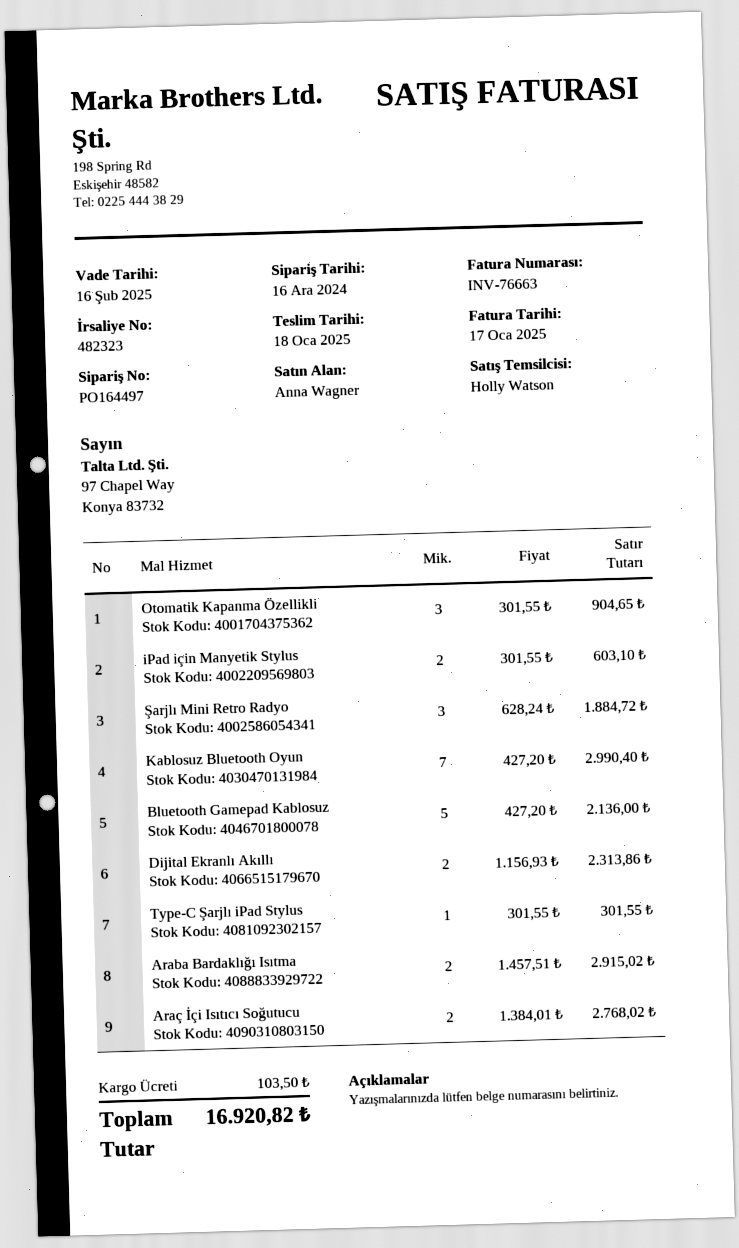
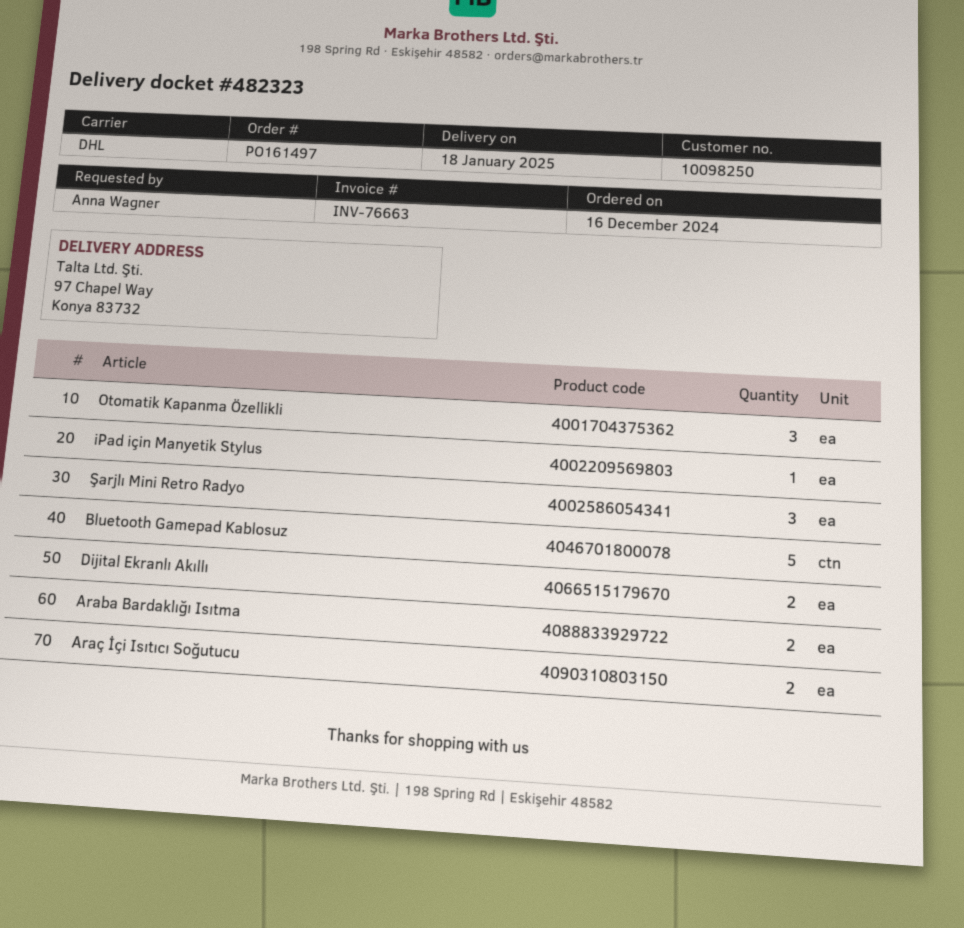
order number: PO164497 -> PO161497
iPad için Manyetik Stylus: 2 -> 1
Kablosuz Bluetooth Oyun: 7 -> none
Type-C Şarjlı iPad Stylus: 1 -> none

